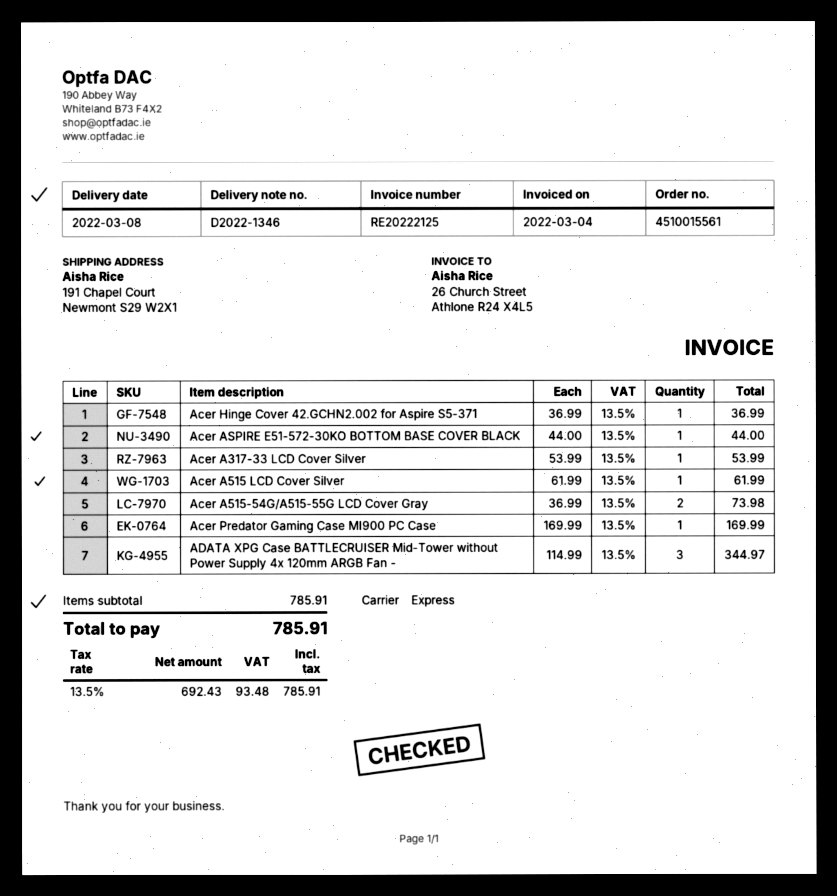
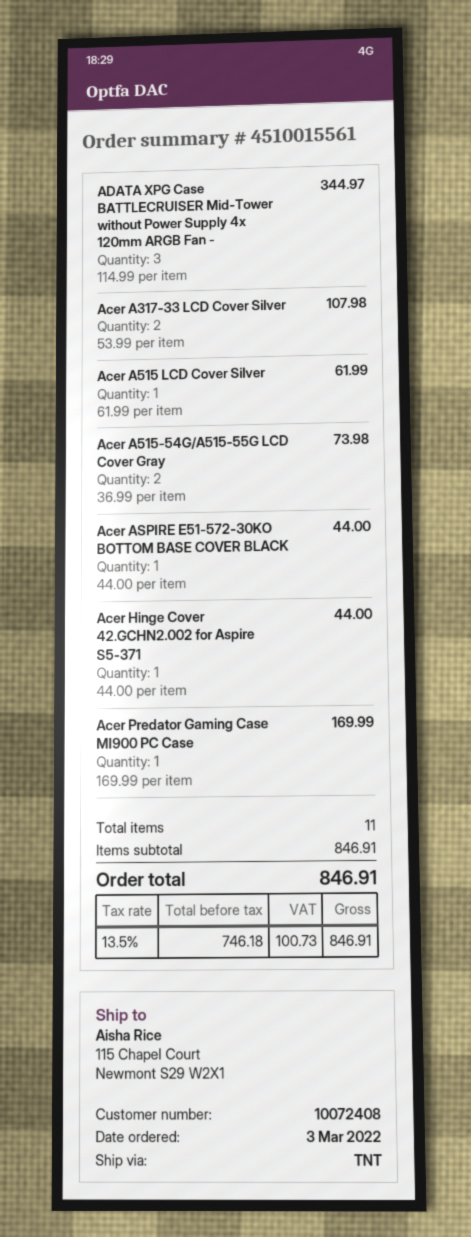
shipping method: express -> TNT
ship to: 191 Chapel Court, Newmont S29 W2X1 -> 115 Chapel Court, Newmont S29 W2X1
Acer Hinge Cover 42.GCHN2.002 for Aspire S5-371: 1 x 36.99 = 36.99 -> 1 x 44.00 = 44.00
Acer A317-33 LCD Cover Silver: 1 x 53.99 = 53.99 -> 2 x 53.99 = 107.98
subtotal: 785.91 -> 846.91
net: 692.43 -> 746.18
tax: 13.5% = 93.48 -> 13.5% = 100.73
total: 785.91 -> 846.91

